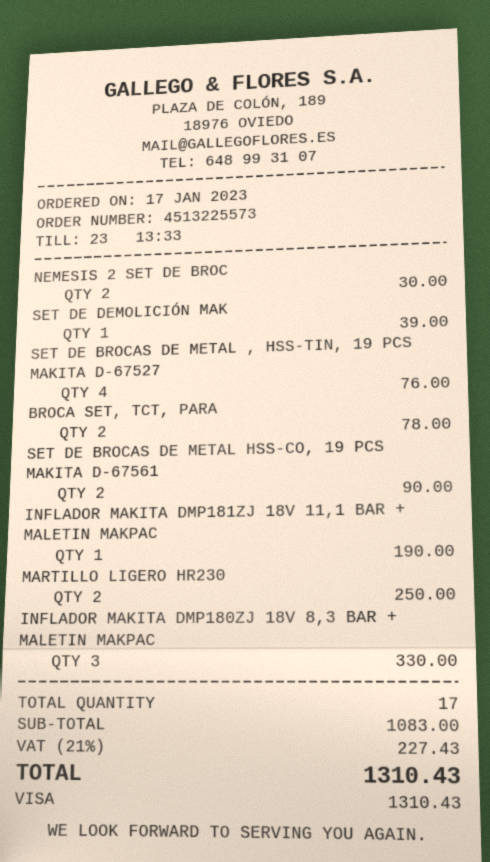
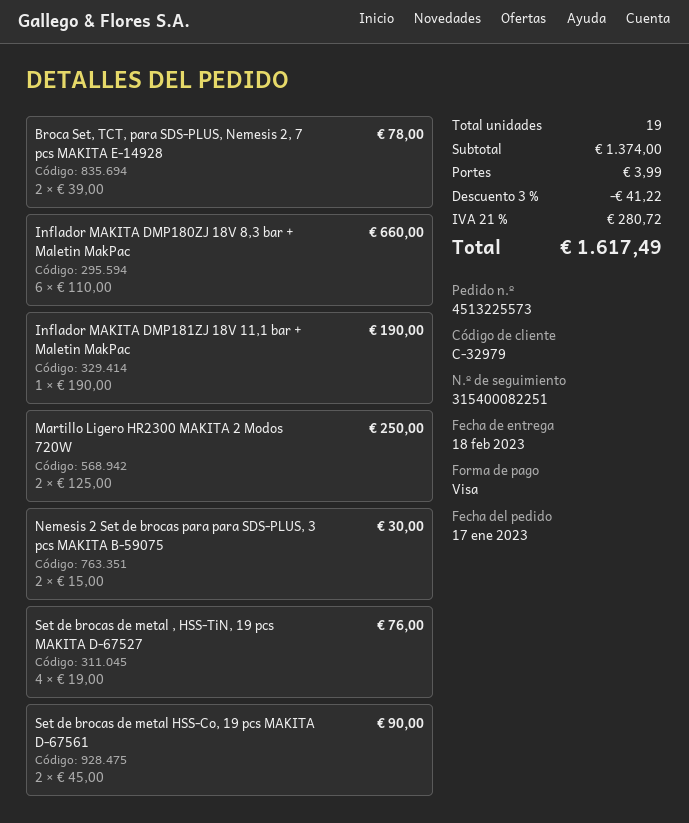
SET DE DEMOLICIÓN MAK: 1 for 39.00 -> none
INFLADOR MAKITA DMP180ZJ 18V 8,3 BAR + MALETIN MAKPAC: 3 for 330.00 -> 6 for 660.00
total quantity: 17 -> 19
subtotal: 1083.00 -> 1374.00
discount: none -> 3% = 41.22
shipping: none -> 3.99
tax: 21% = 227.43 -> 21% = 280.72
total: 1310.43 -> 1617.49

